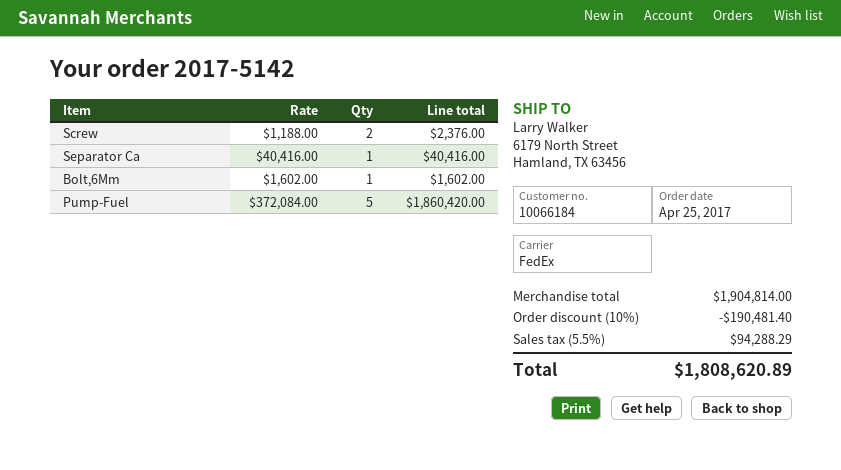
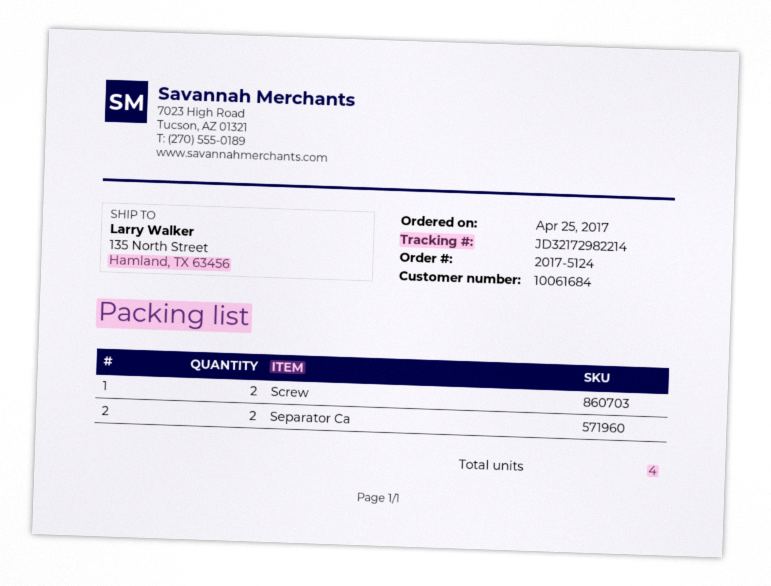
order number: 2017-5142 -> 2017-5124
customer number: 10066184 -> 10061684
ship to: 6179 North Street, Hamland, TX 63456 -> 135 North Street, Hamland, TX 63456
Separator Ca: 1 -> 2
Bolt,6Mm: 1 -> none
Pump-Fuel: 5 -> none

